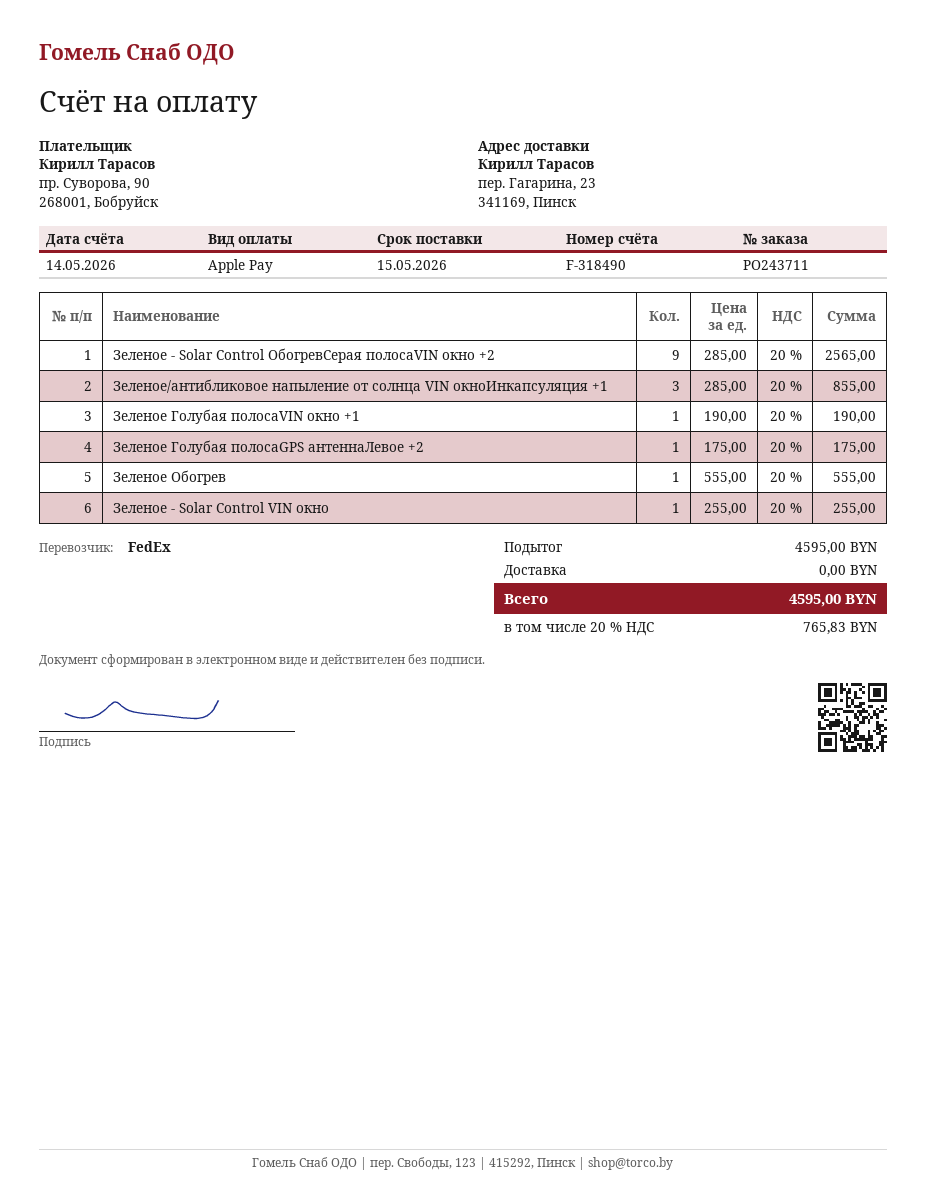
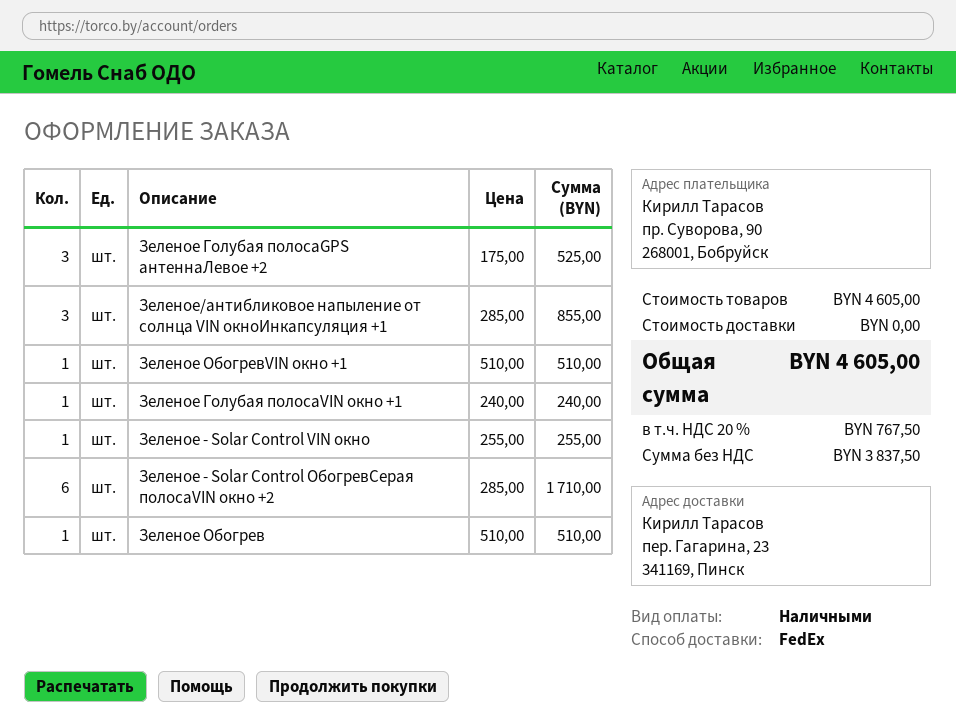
payment method: Apple Pay -> cash
Зеленое - Solar Control ОбогревСерая полосаVIN окно +2: 9 x 285.00 = 2565.00 -> 6 x 285.00 = 1710.00
Зеленое Голубая полосаVIN окно +1: 1 x 190.00 = 190.00 -> 1 x 240.00 = 240.00
Зеленое Голубая полосаGPS антеннаЛевое +2: 1 x 175.00 = 175.00 -> 3 x 175.00 = 525.00
Зеленое Обогрев: 1 x 555.00 = 555.00 -> 1 x 510.00 = 510.00
Зеленое ОбогревVIN окно +1: none -> 1 x 510.00 = 510.00
subtotal: 4595.00 -> 4605.00
tax: 20% = 765.83 -> 20% = 767.50
total: 4595.00 -> 4605.00

